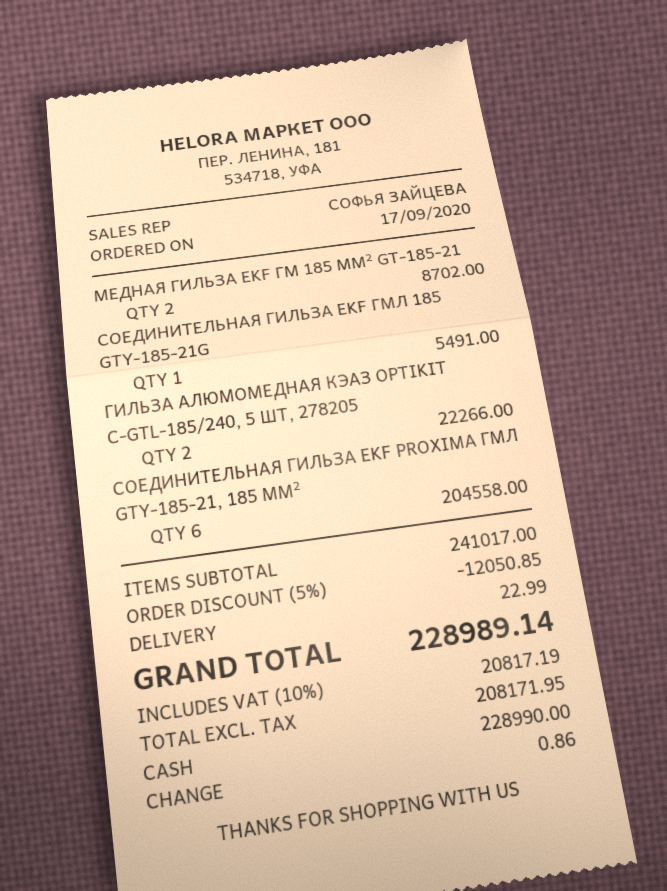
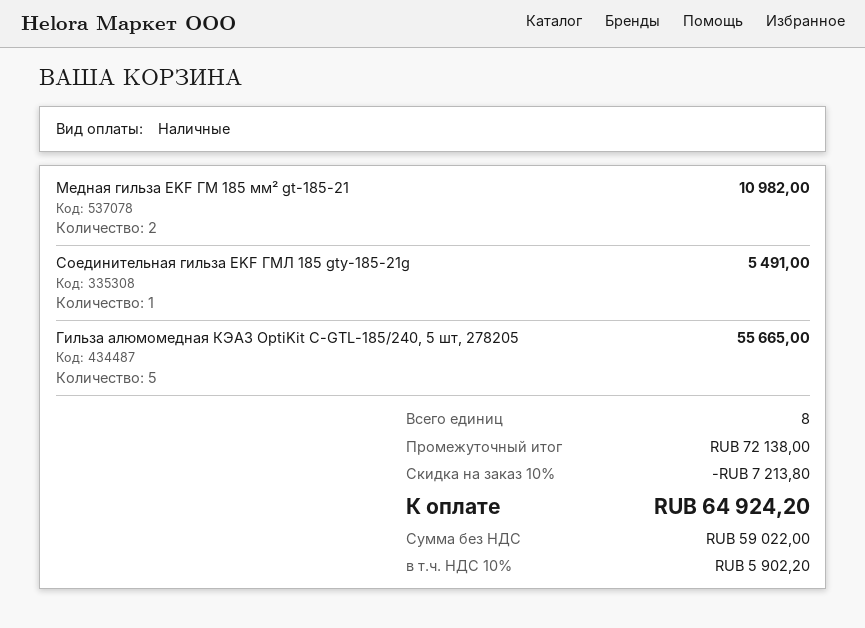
МЕДНАЯ ГИЛЬЗА EKF ГМ 185 ММ² GT-185-21: 2 for 8702.00 -> 2 for 10982.00
ГИЛЬЗА АЛЮМОМЕДНАЯ КЭАЗ OPTIKIT C-GTL-185/240, 5 ШТ, 278205: 2 for 22266.00 -> 5 for 55665.00
СОЕДИНИТЕЛЬНАЯ ГИЛЬЗА EKF PROXIMA ГМЛ GTY-185-21, 185 ММ²: 6 for 204558.00 -> none
subtotal: 241017.00 -> 72138.00
discount: 5% = 12050.85 -> 10% = 7213.80
shipping: 22.99 -> none
net: 208171.95 -> 59022.00
tax: 10% = 20817.19 -> 10% = 5902.20
total: 228989.14 -> 64924.20

